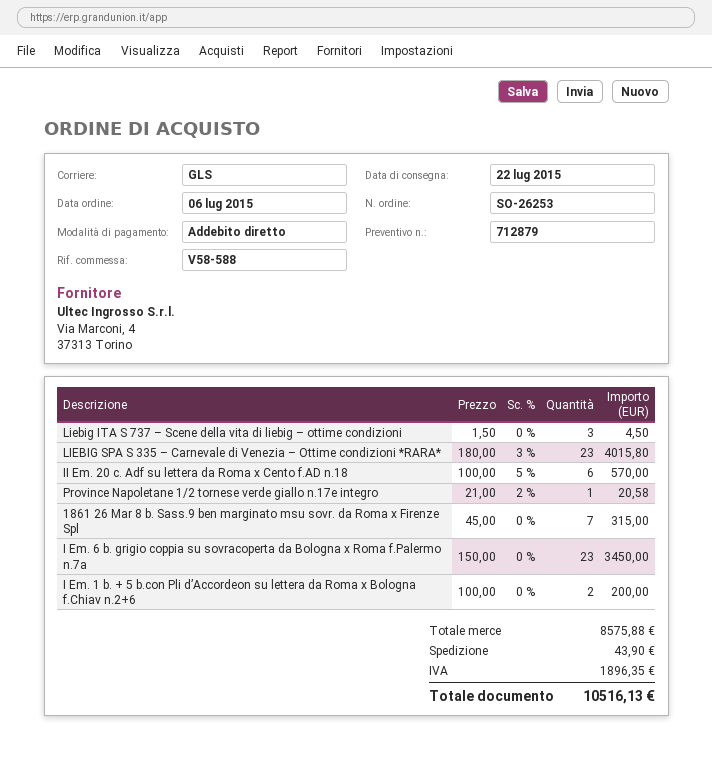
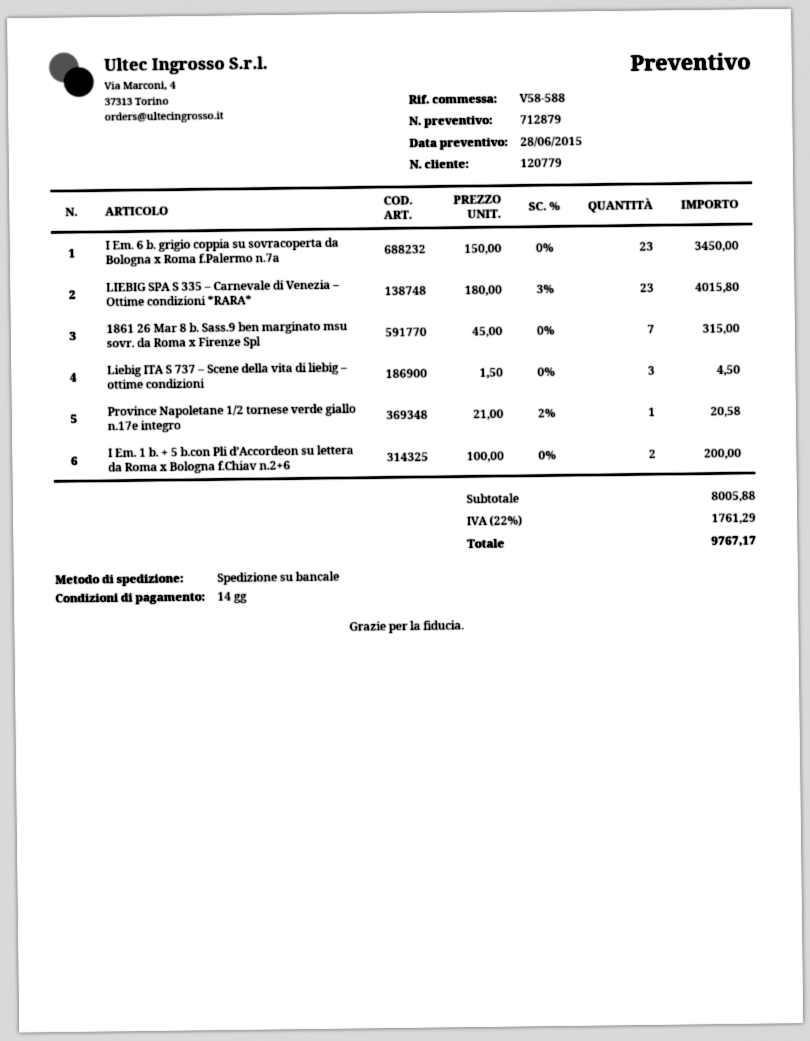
shipping method: GLS -> pallet freight
II Em. 20 c. Adf su lettera da Roma x Cento f.AD n.18: 6 x 100.00 - 5% = 570.00 -> none
subtotal: 8575.88 -> 8005.88
shipping: 43.90 -> none
tax: 1896.35 -> 1761.29
total: 10516.13 -> 9767.17

